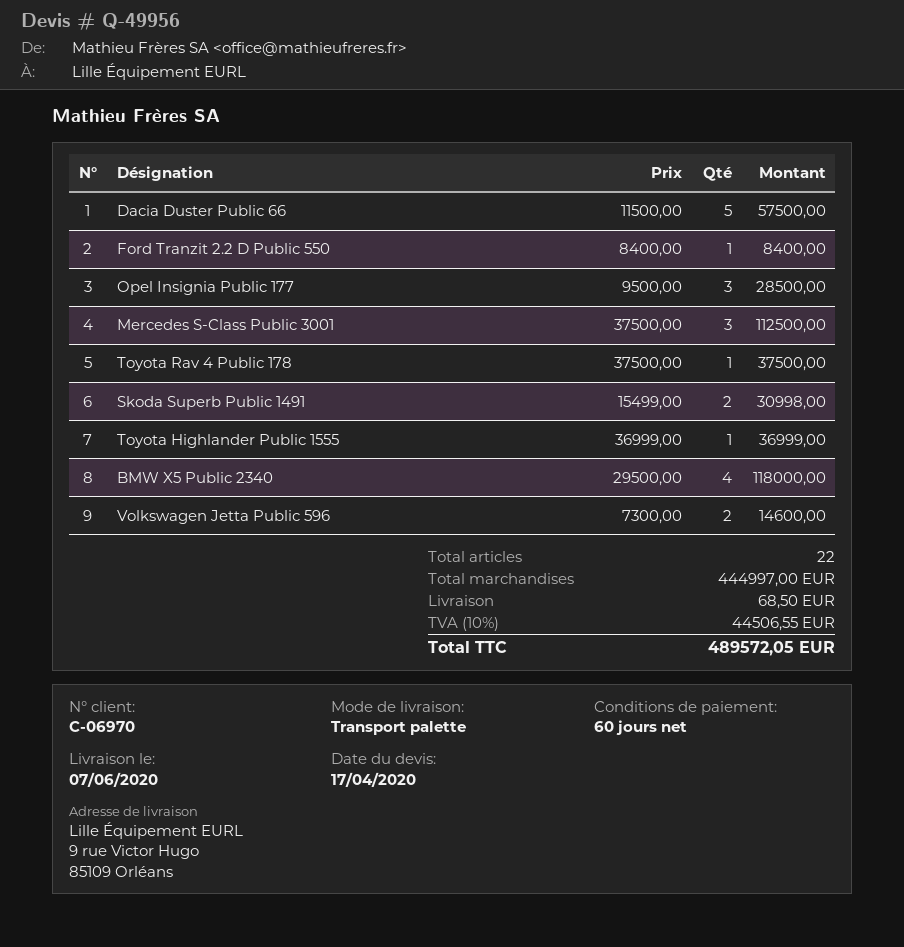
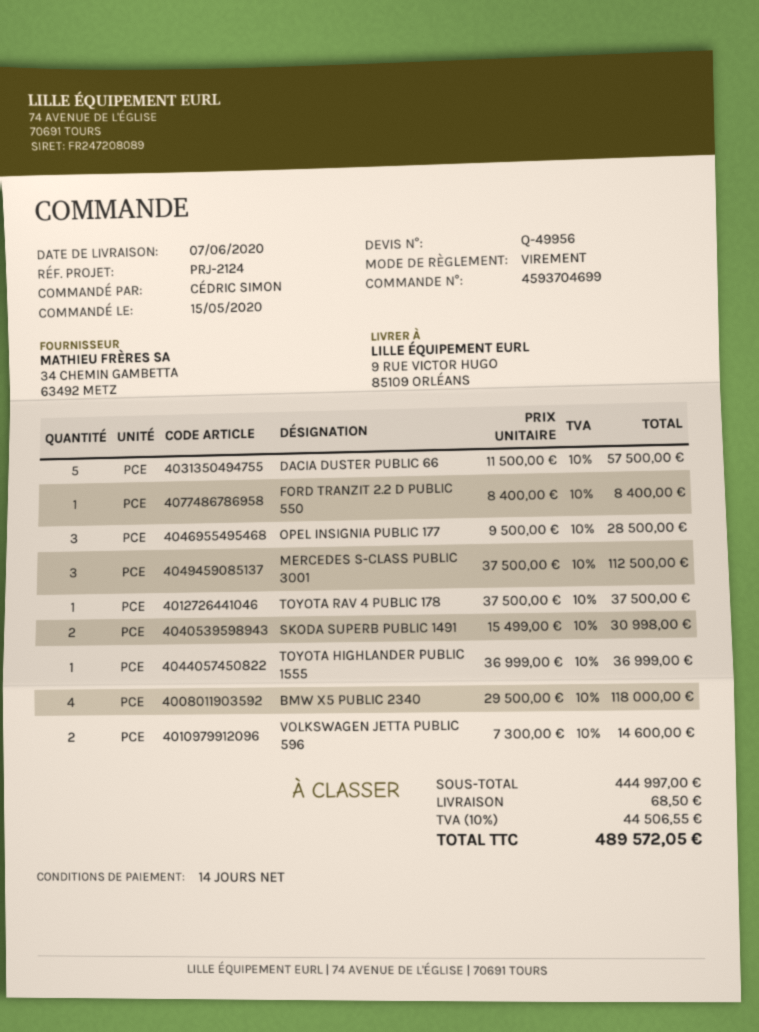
payment terms: 60 days -> 14 days

